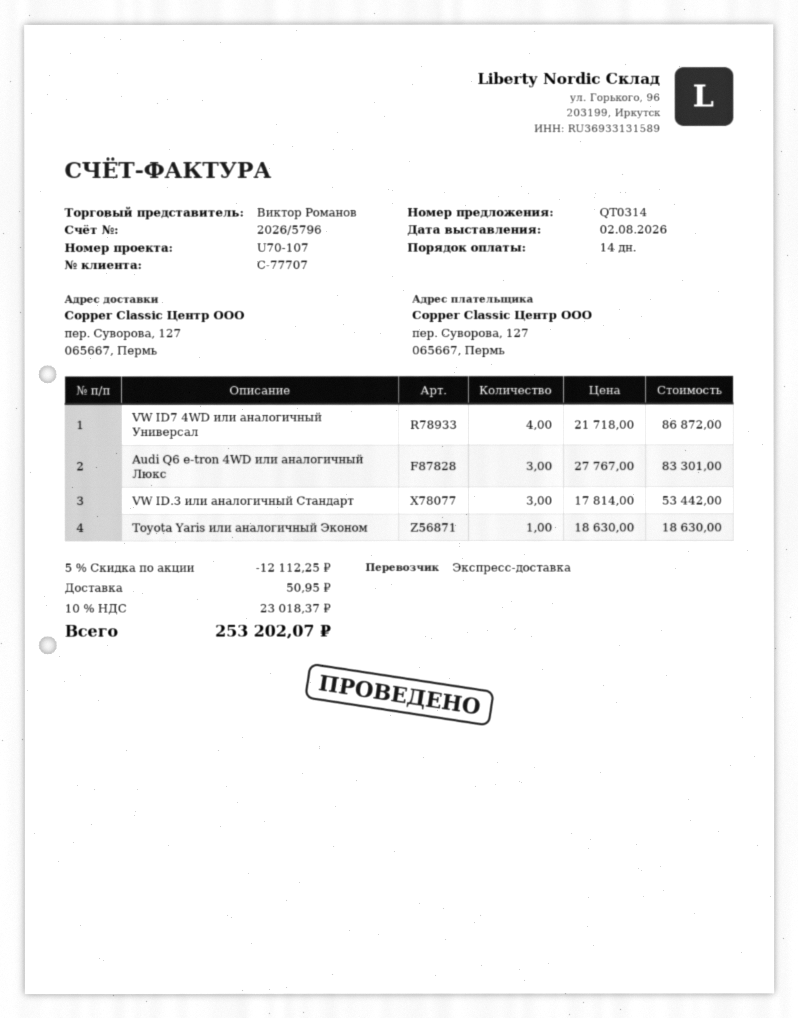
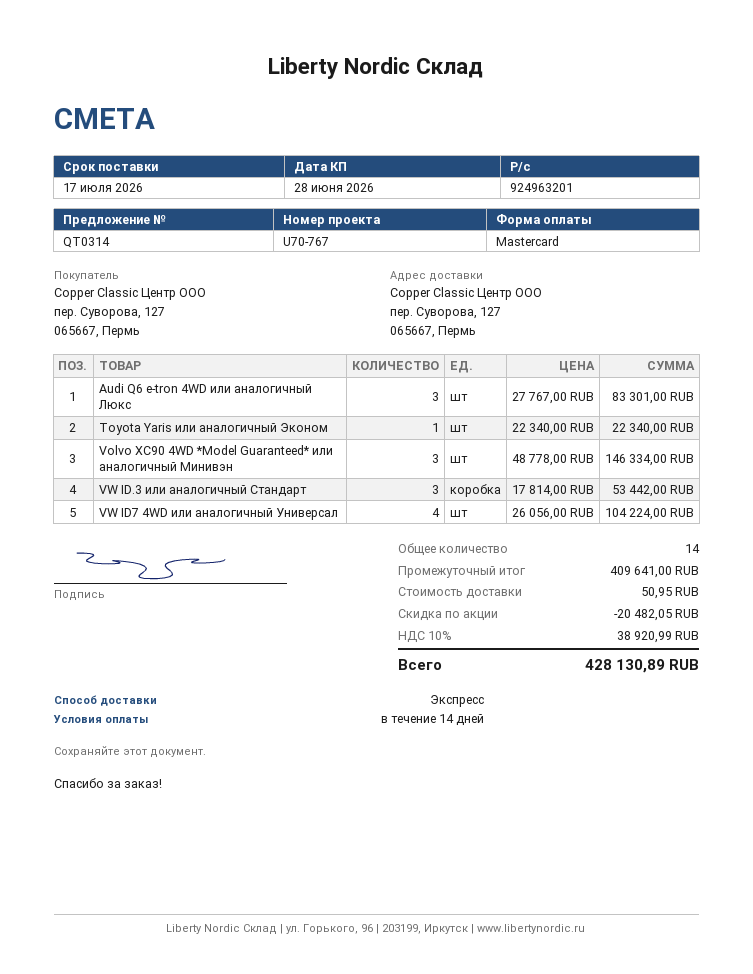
reference: U70-107 -> U70-767
VW ID7 4WD или аналогичный Универсал: 4 x 21718.00 = 86872.00 -> 4 x 26056.00 = 104224.00
Toyota Yaris или аналогичный Эконом: 1 x 18630.00 = 18630.00 -> 1 x 22340.00 = 22340.00
Volvo XC90 4WD *Model Guaranteed* или аналогичный Минивэн: none -> 3 x 48778.00 = 146334.00
discount: 12112.25 -> 20482.05
tax: 10% = 23018.37 -> 10% = 38920.99
total: 253202.07 -> 428130.89

